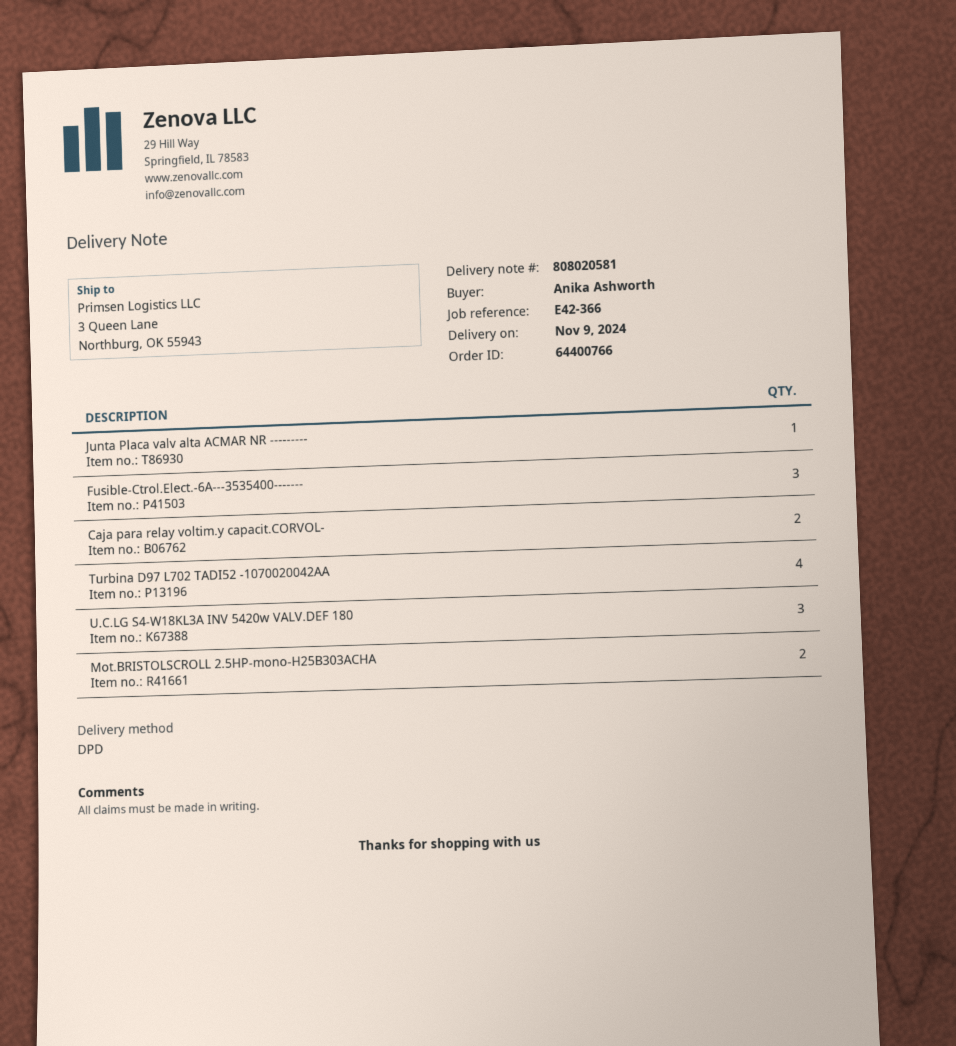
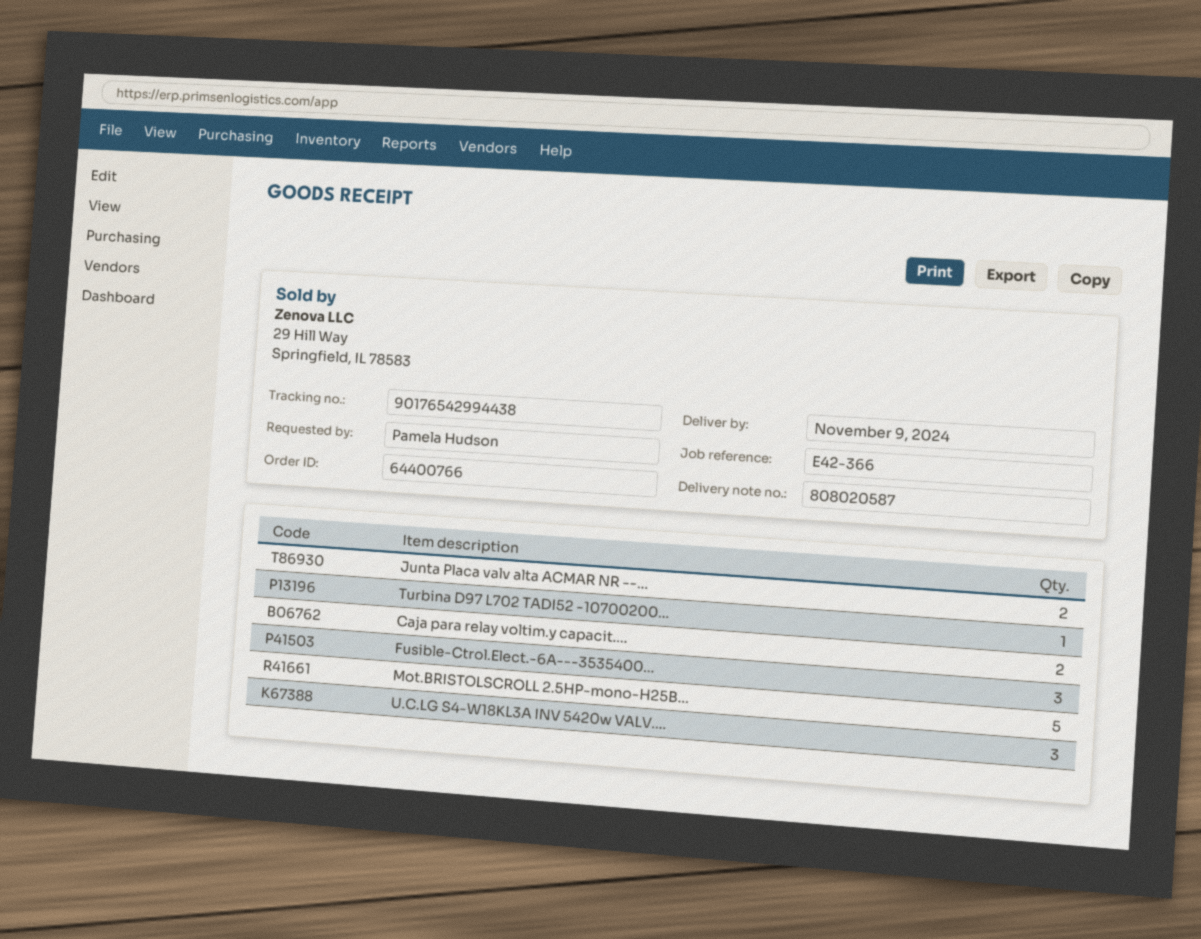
delivery note number: 808020581 -> 808020587
ordered by: Anika Ashworth -> Pamela Hudson
Junta Placa valv alta ACMAR NR ---------: 1 -> 2
Turbina D97 L702 TADI52 -1070020042AA: 4 -> 1
Mot.BRISTOLSCROLL 2.5HP-mono-H25B303ACHA: 2 -> 5

